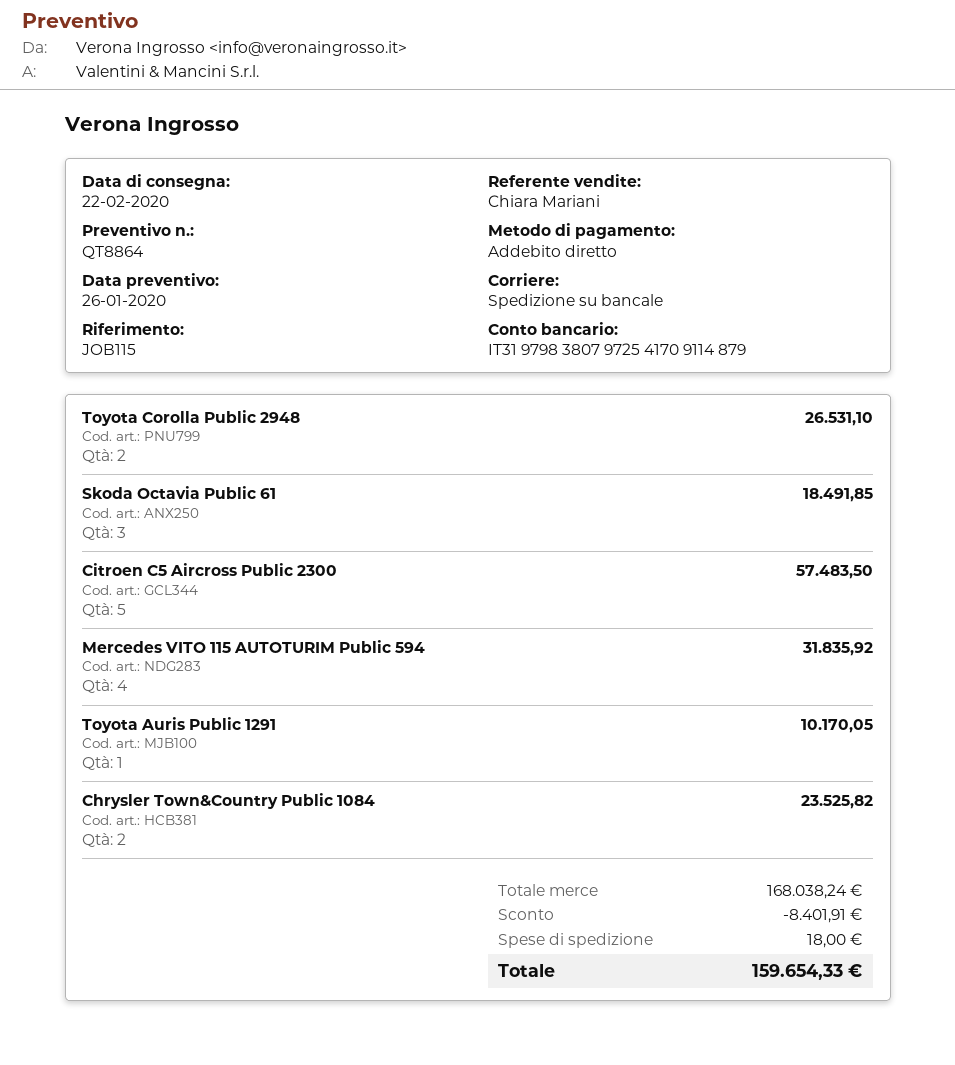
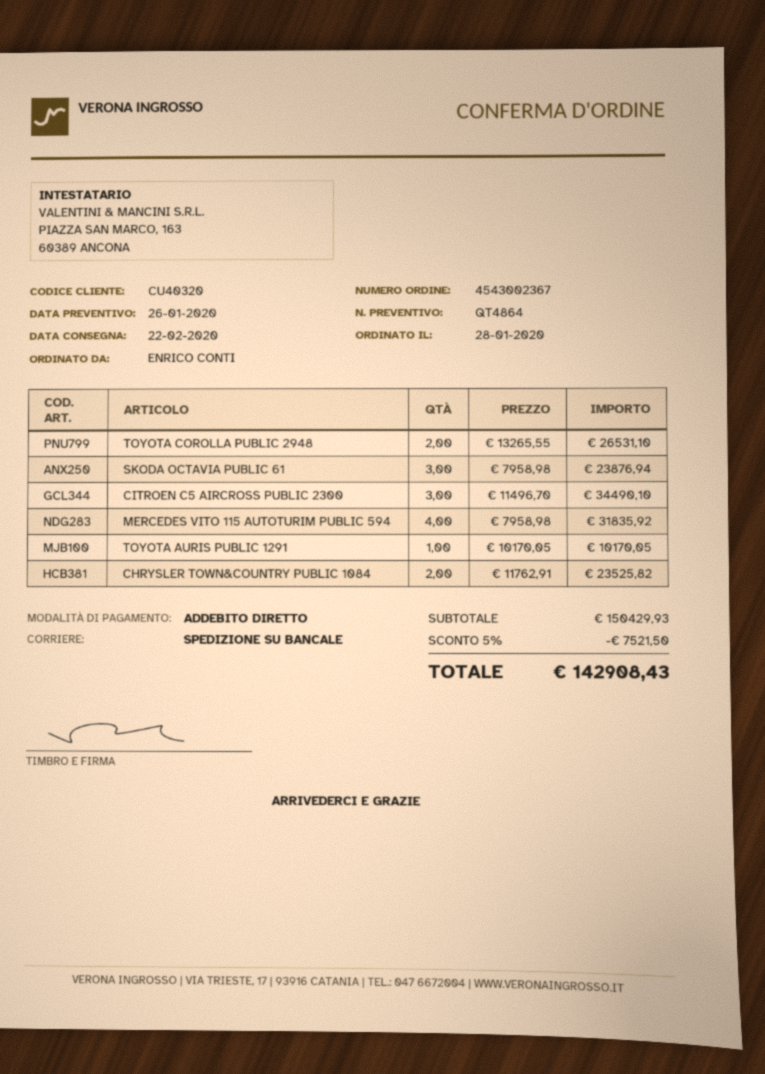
quote number: QT8864 -> QT4864
Skoda Octavia Public 61: 3 for 18491.85 -> 3 for 23876.94
Citroen C5 Aircross Public 2300: 5 for 57483.50 -> 3 for 34490.10
subtotal: 168038.24 -> 150429.93
discount: 8401.91 -> 7521.50
shipping: 18.00 -> none
total: 159654.33 -> 142908.43

